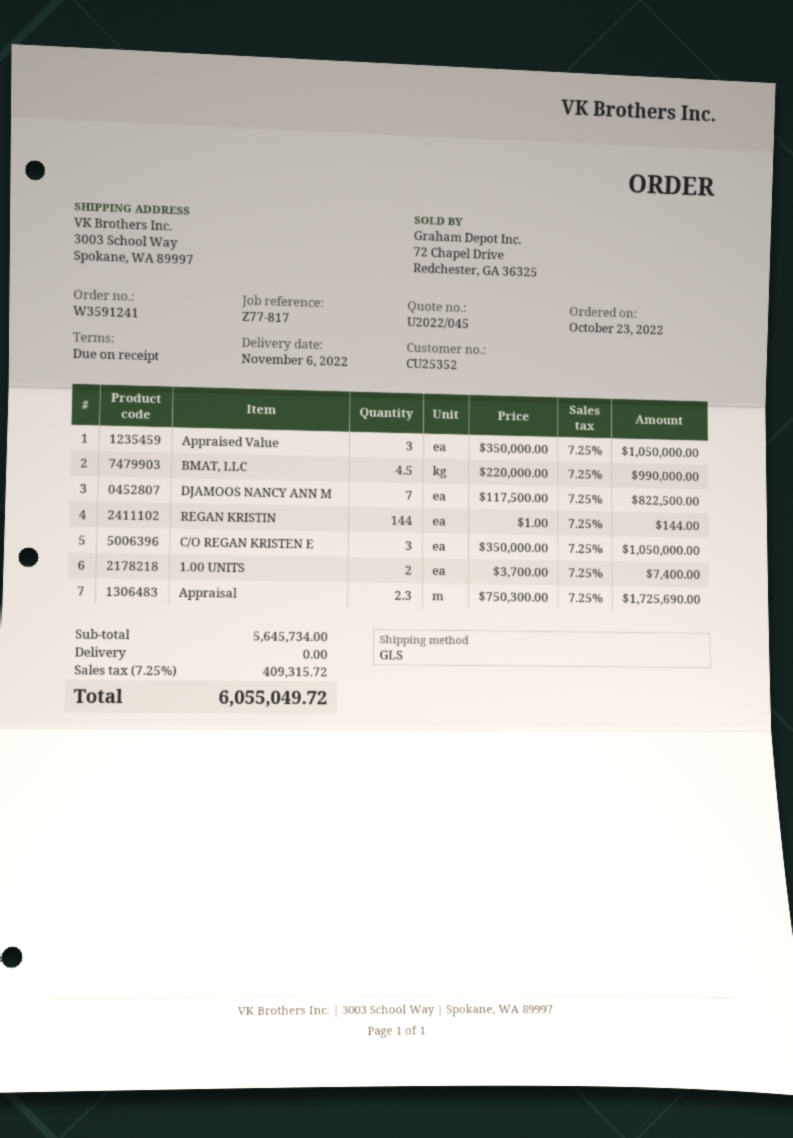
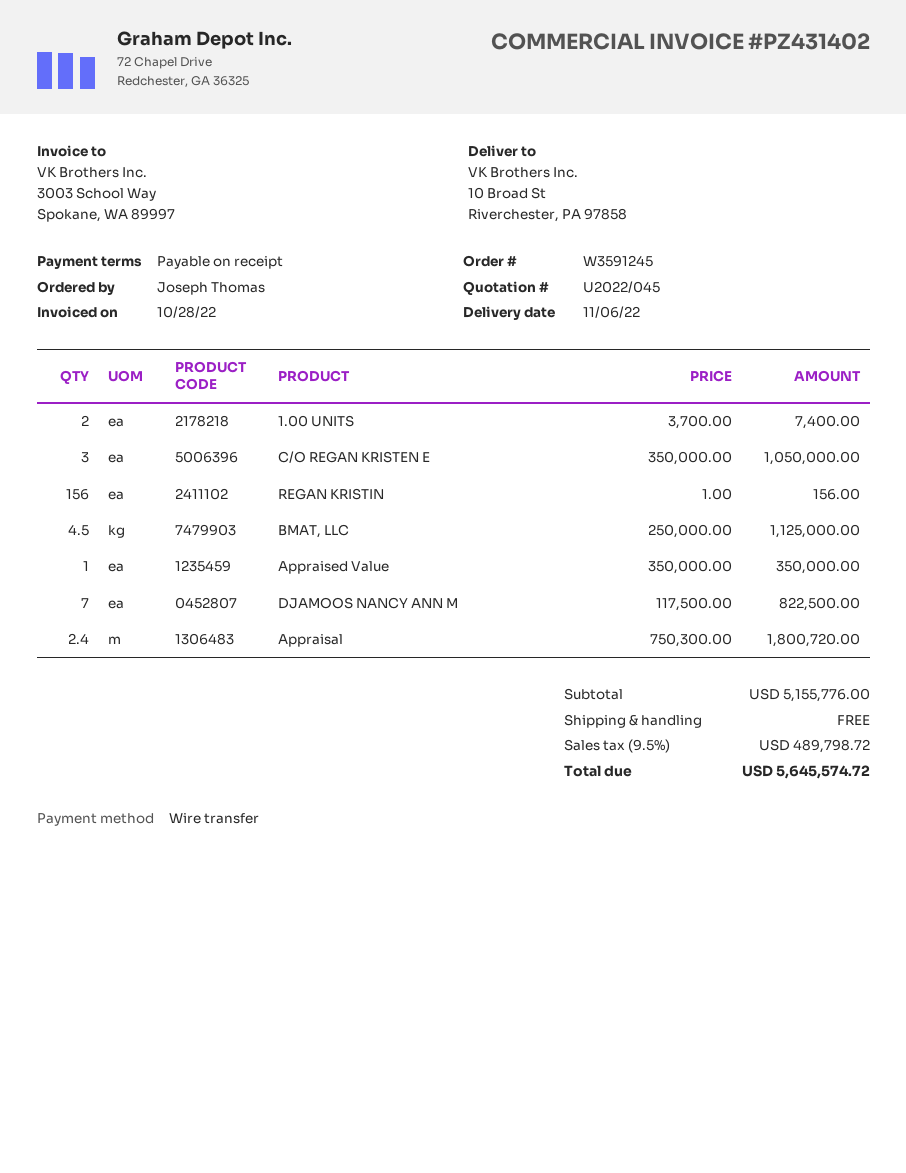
order number: W3591241 -> W3591245
ship to: 3003 School Way, Spokane, WA 89997 -> 10 Broad St, Riverchester, PA 97858
Appraised Value: 3 x 350000.00 = 1050000.00 -> 1 x 350000.00 = 350000.00
BMAT, LLC: 4.5 x 220000.00 = 990000.00 -> 4.5 x 250000.00 = 1125000.00
REGAN KRISTIN: 144 x 1.00 = 144.00 -> 156 x 1.00 = 156.00
Appraisal: 2.3 x 750300.00 = 1725690.00 -> 2.4 x 750300.00 = 1800720.00
subtotal: 5645734.00 -> 5155776.00
tax: 7.25% = 409315.72 -> 9.5% = 489798.72
total: 6055049.72 -> 5645574.72

